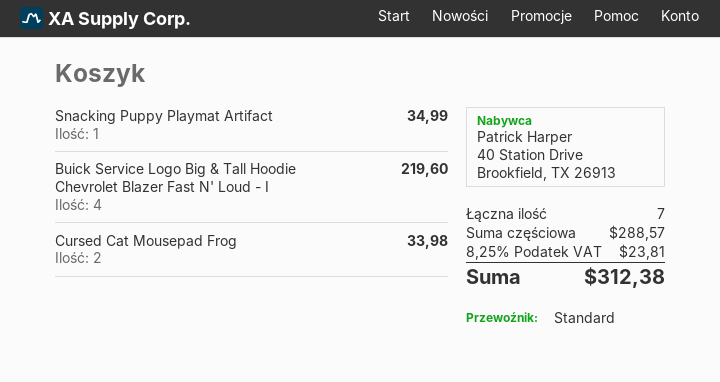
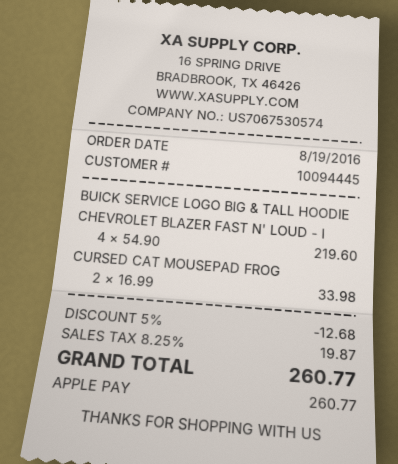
Snacking Puppy Playmat Artifact: 1 for 34.99 -> none
discount: none -> 5% = 12.68
tax: 8.25% = 23.81 -> 8.25% = 19.87
total: 312.38 -> 260.77

